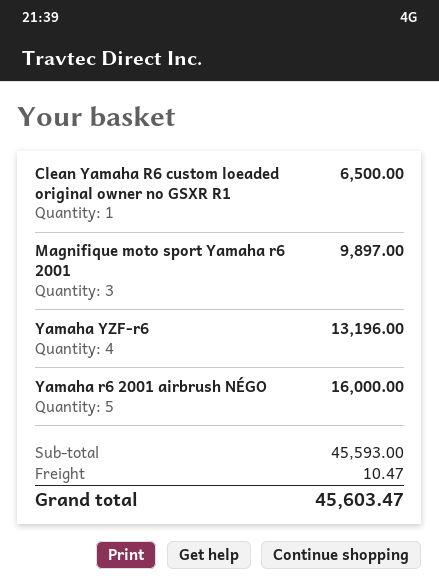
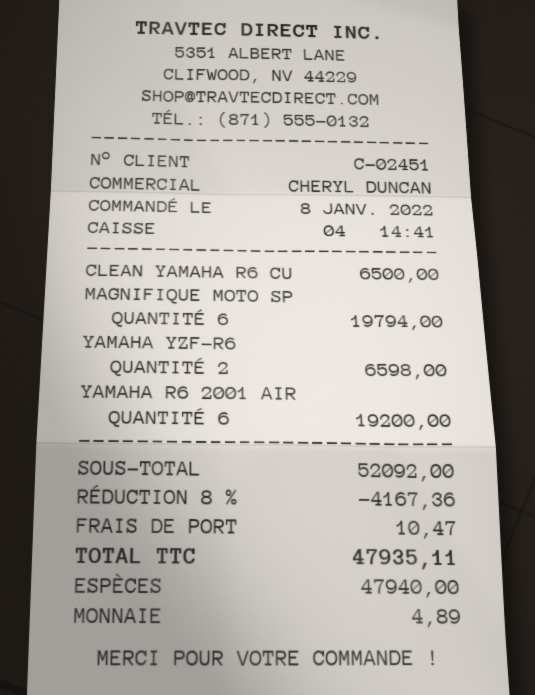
Magnifique moto sport Yamaha r6 2001: 3 for 9897.00 -> 6 for 19794.00
Yamaha YZF-r6: 4 for 13196.00 -> 2 for 6598.00
Yamaha r6 2001 airbrush NÉGO: 5 for 16000.00 -> 6 for 19200.00
subtotal: 45593.00 -> 52092.00
discount: none -> 8% = 4167.36
total: 45603.47 -> 47935.11

